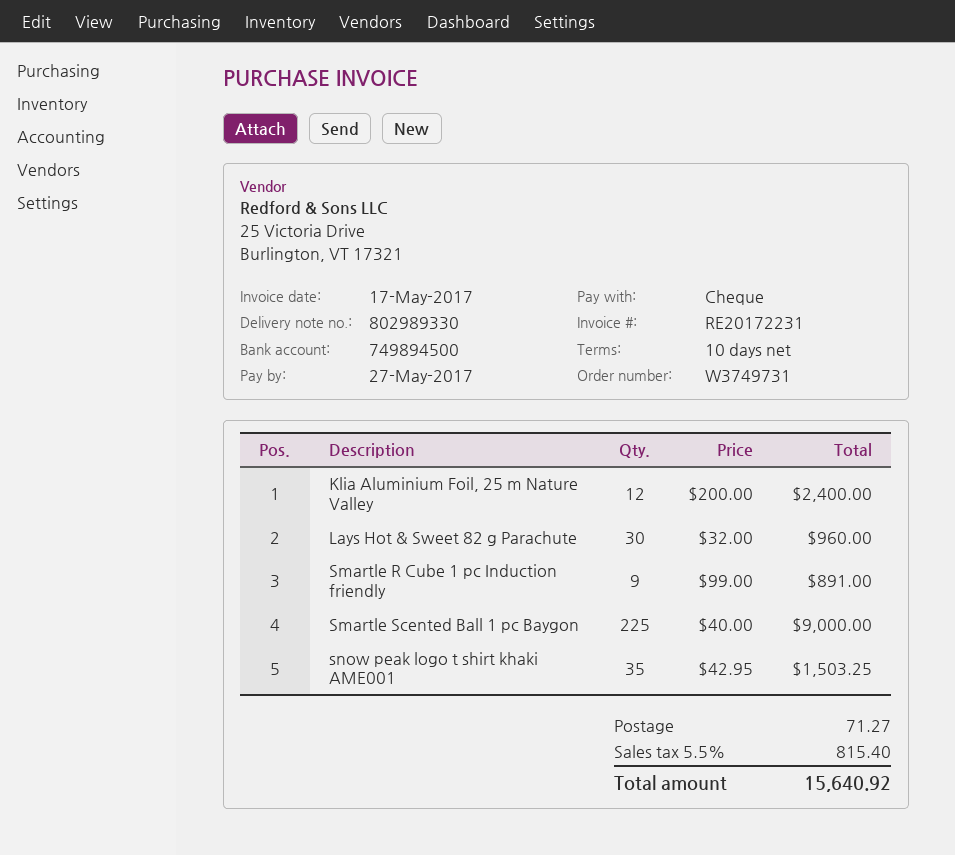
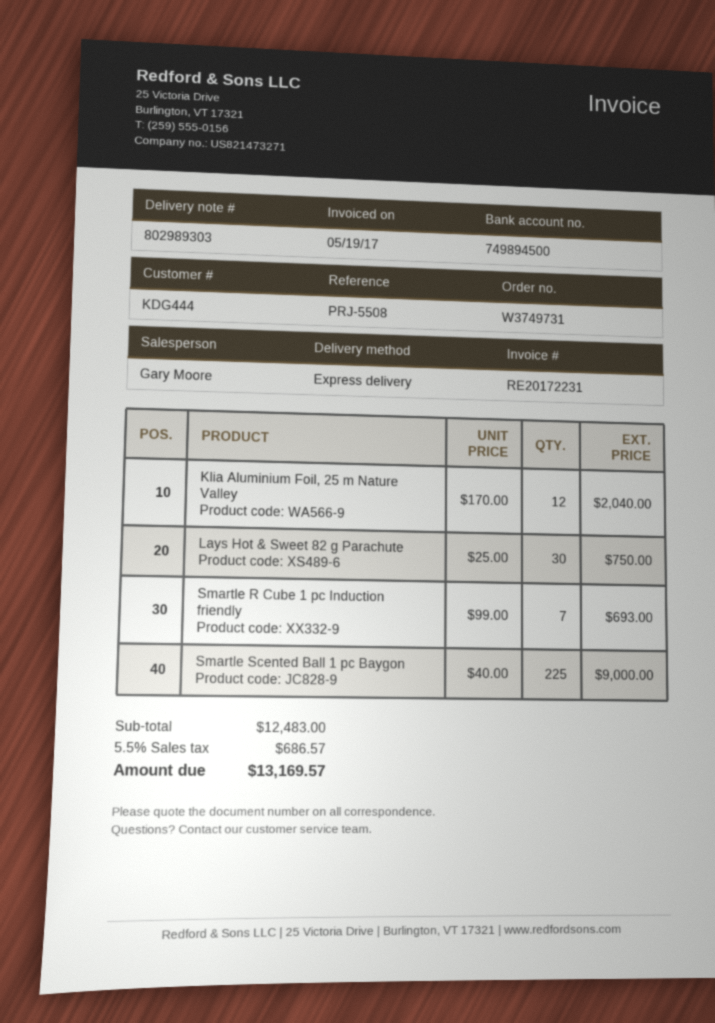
delivery note number: 802989330 -> 802989303
invoice date: 2017-05-17 -> 2017-05-19
Klia Aluminium Foil, 25 m Nature Valley: 12 x 200.00 = 2400.00 -> 12 x 170.00 = 2040.00
Lays Hot & Sweet 82 g Parachute: 30 x 32.00 = 960.00 -> 30 x 25.00 = 750.00
Smartle R Cube 1 pc Induction friendly: 9 x 99.00 = 891.00 -> 7 x 99.00 = 693.00
snow peak logo t shirt khaki AME001: 35 x 42.95 = 1503.25 -> none
shipping: 71.27 -> none
tax: 5.5% = 815.40 -> 5.5% = 686.57
total: 15640.92 -> 13169.57

